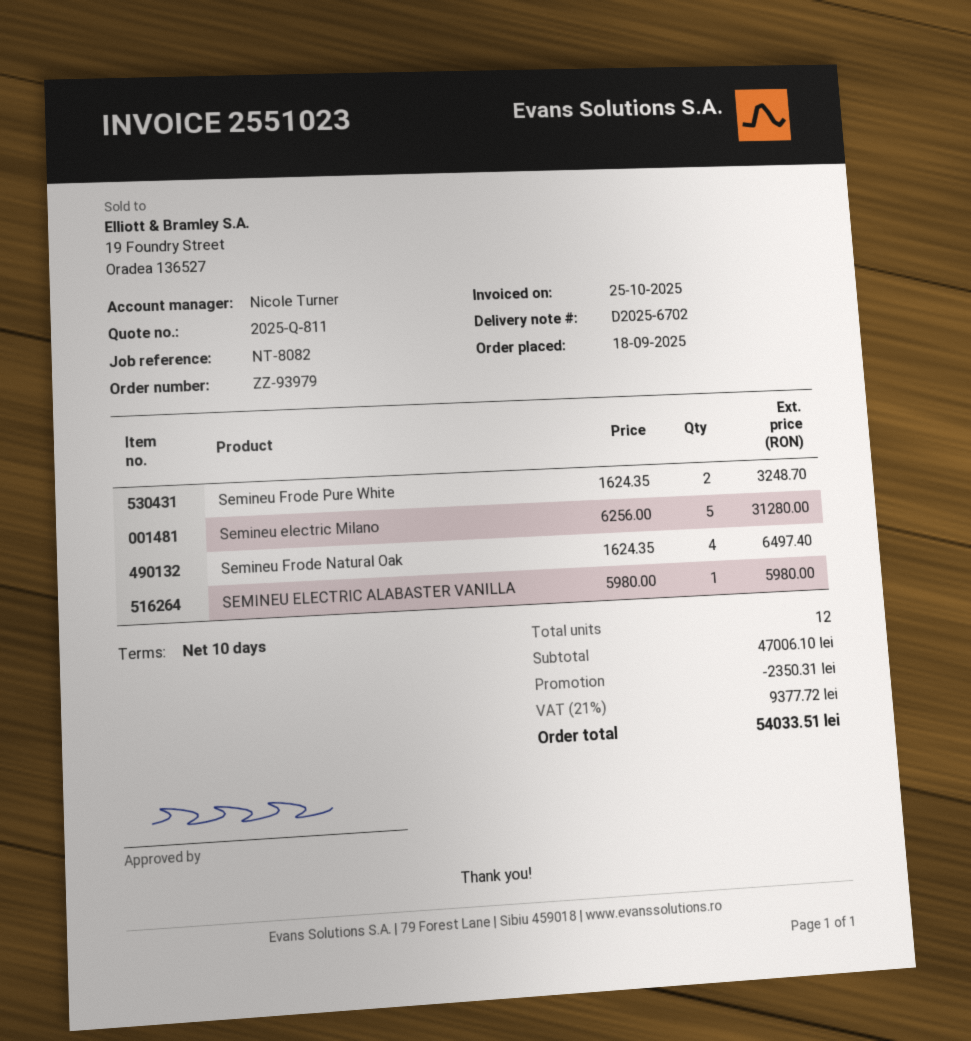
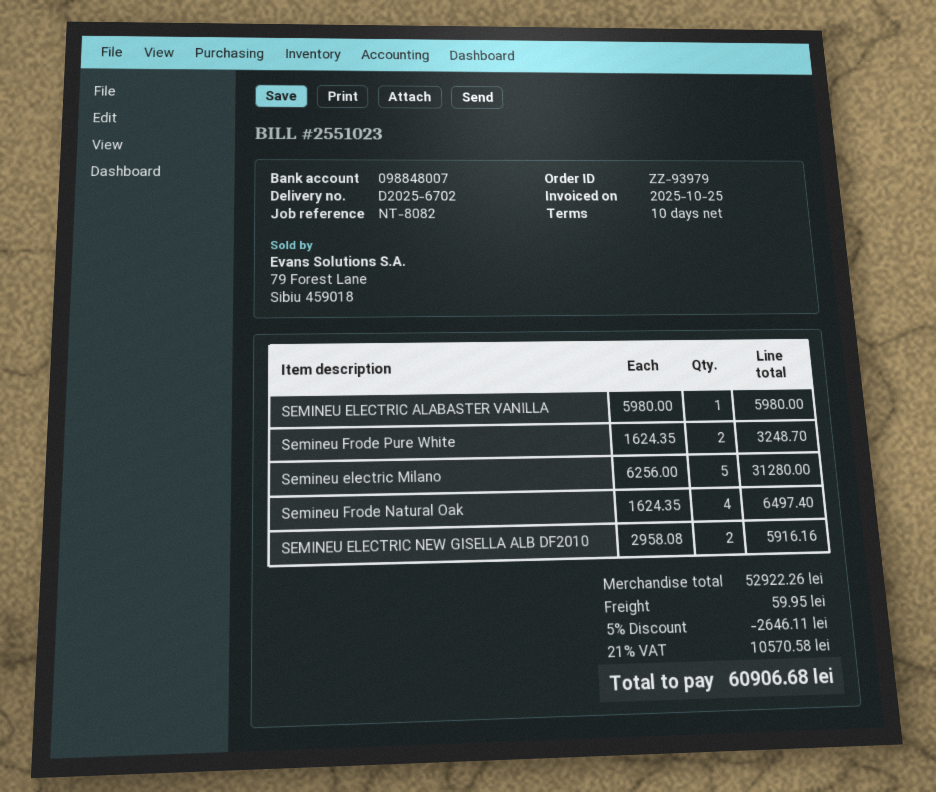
SEMINEU ELECTRIC NEW GISELLA ALB DF2010: none -> 2 x 2958.08 = 5916.16
subtotal: 47006.10 -> 52922.26
discount: 2350.31 -> 2646.11
shipping: none -> 59.95
tax: 21% = 9377.72 -> 21% = 10570.58
total: 54033.51 -> 60906.68

